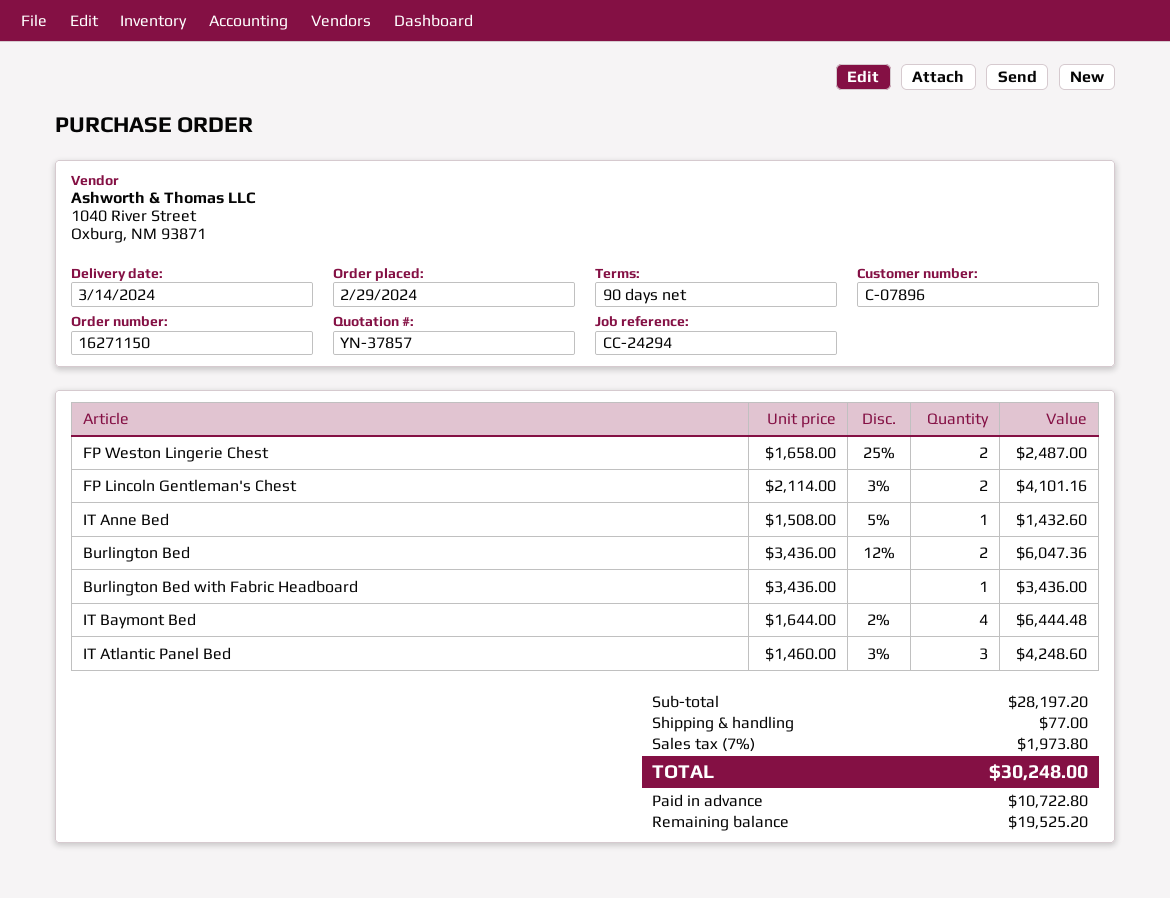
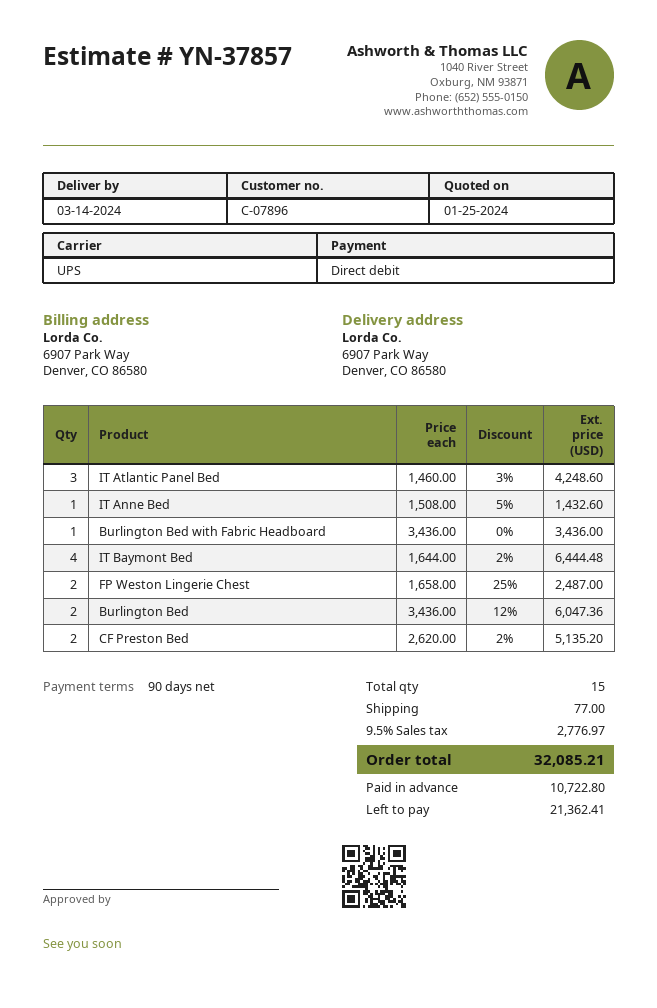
FP Lincoln Gentleman's Chest: 2 x 2114.00 - 3% = 4101.16 -> none
CF Preston Bed: none -> 2 x 2620.00 - 2% = 5135.20
tax: 7% = 1973.80 -> 9.5% = 2776.97
total: 30248.00 -> 32085.21
balance: 19525.20 -> 21362.41

